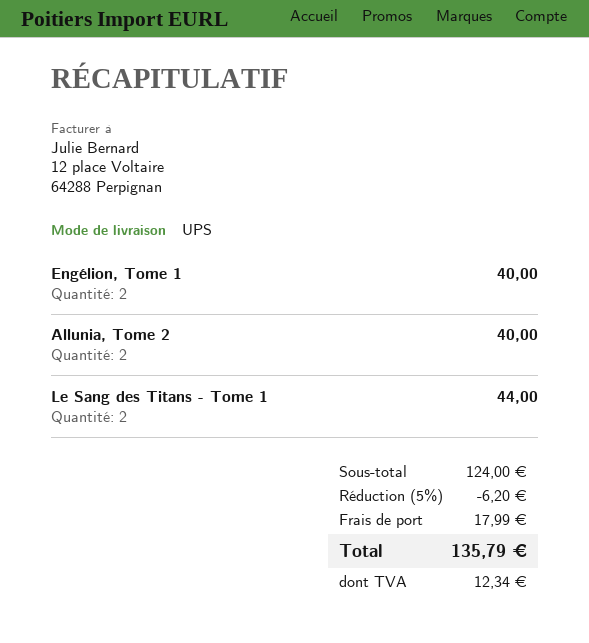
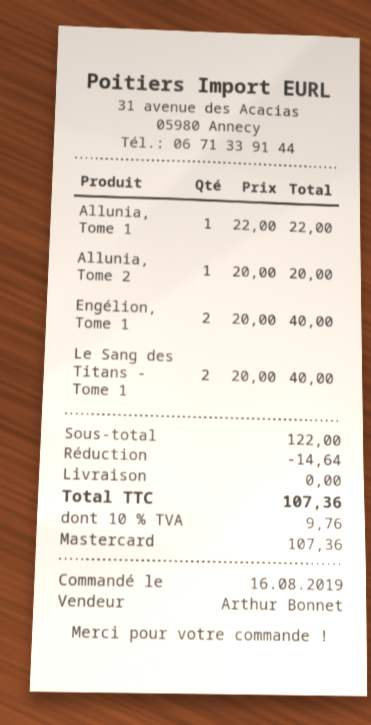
Allunia, Tome 2: 2 for 40.00 -> 1 for 20.00
Le Sang des Titans - Tome 1: 2 for 44.00 -> 2 for 40.00
Allunia, Tome 1: none -> 1 for 22.00
subtotal: 124.00 -> 122.00
discount: 6.20 -> 14.64
shipping: 17.99 -> 0.00
tax: 12.34 -> 9.76
total: 135.79 -> 107.36

